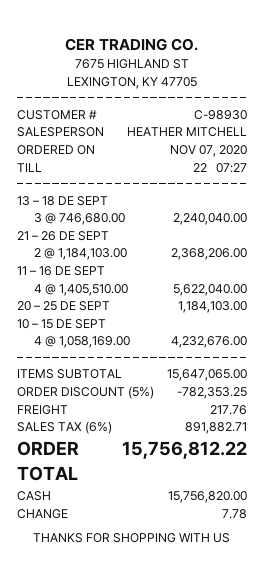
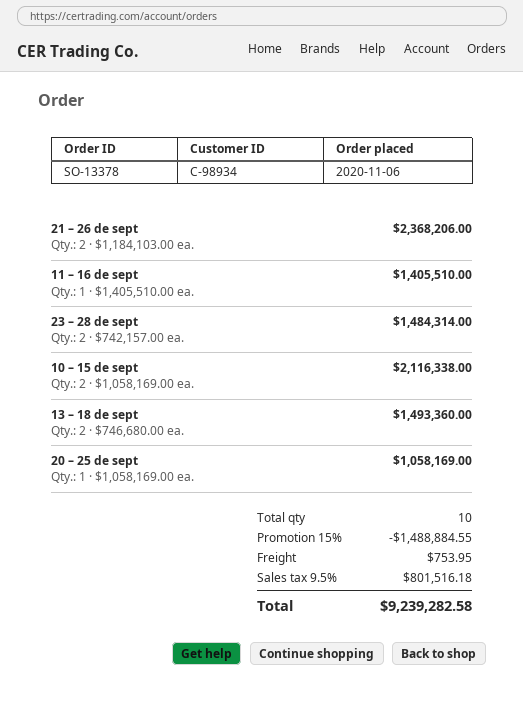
order date: 2020-11-07 -> 2020-11-06
customer number: C-98930 -> C-98934
13 – 18 DE SEPT: 3 x 746680.00 = 2240040.00 -> 2 x 746680.00 = 1493360.00
11 – 16 DE SEPT: 4 x 1405510.00 = 5622040.00 -> 1 x 1405510.00 = 1405510.00
20 – 25 DE SEPT: 1 x 1184103.00 = 1184103.00 -> 1 x 1058169.00 = 1058169.00
10 – 15 DE SEPT: 4 x 1058169.00 = 4232676.00 -> 2 x 1058169.00 = 2116338.00
23 – 28 de sept: none -> 2 x 742157.00 = 1484314.00
discount: 5% = 782353.25 -> 15% = 1488884.55
shipping: 217.76 -> 753.95
tax: 6% = 891882.71 -> 9.5% = 801516.18
total: 15756812.22 -> 9239282.58

